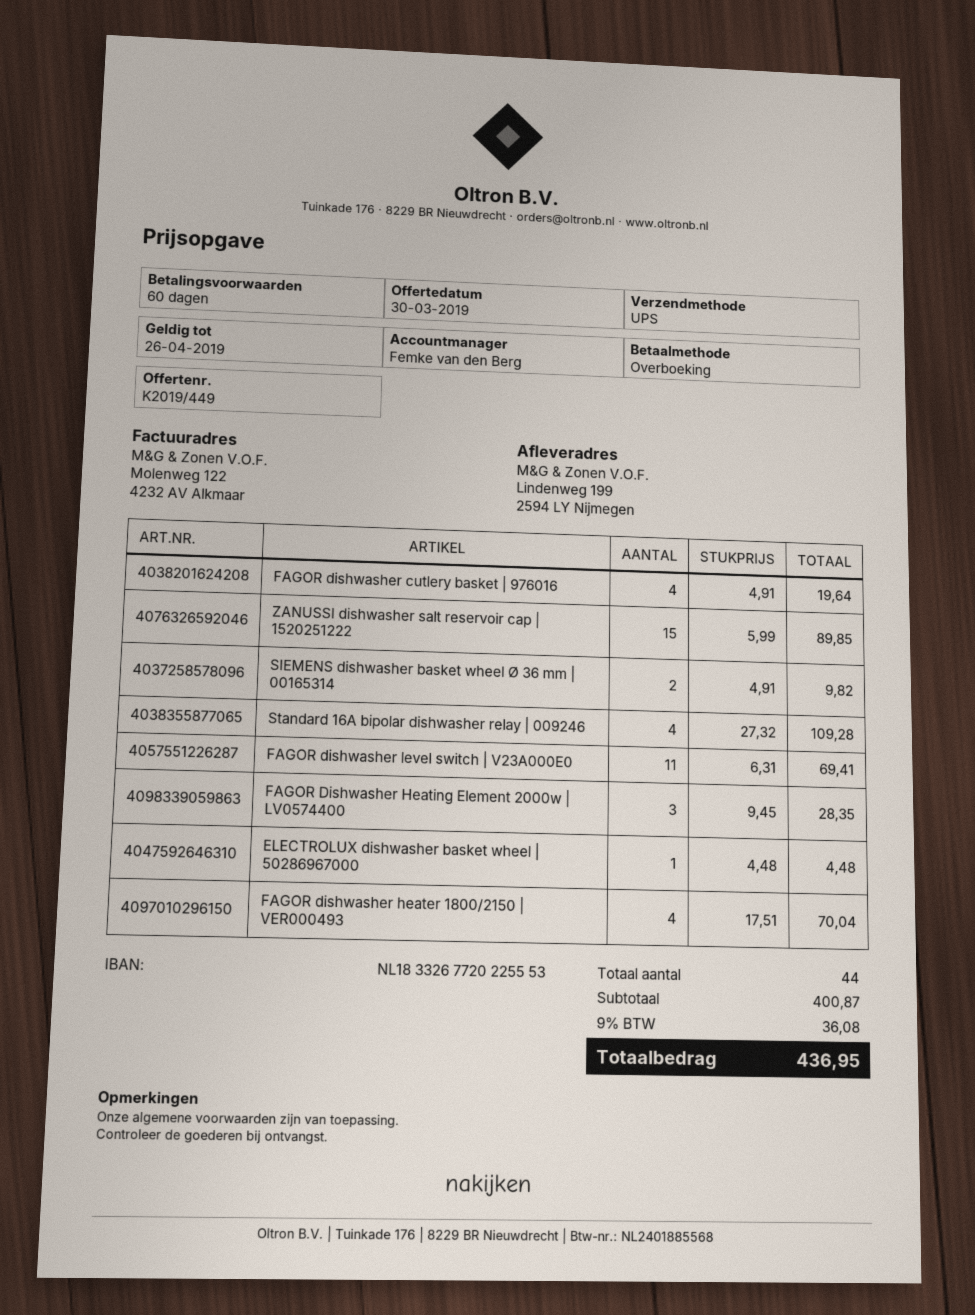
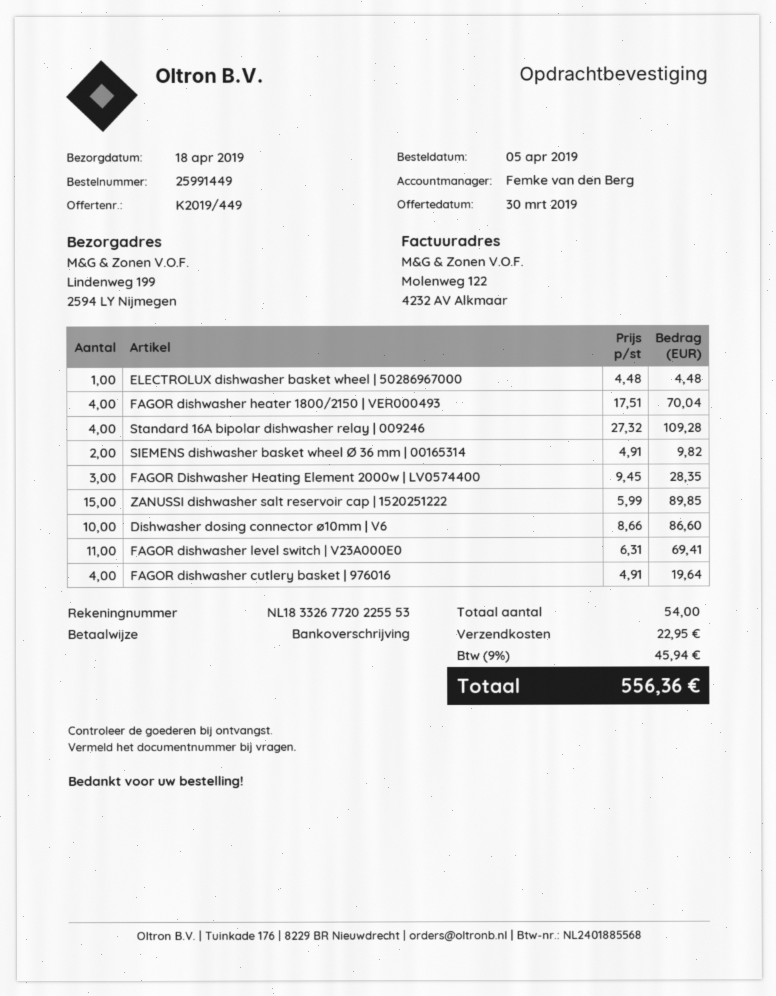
Dishwasher dosing connector ø10mm | V6: none -> 10 x 8.66 = 86.60
total quantity: 44 -> 54
shipping: none -> 22.95
tax: 9% = 36.08 -> 9% = 45.94
total: 436.95 -> 556.36

